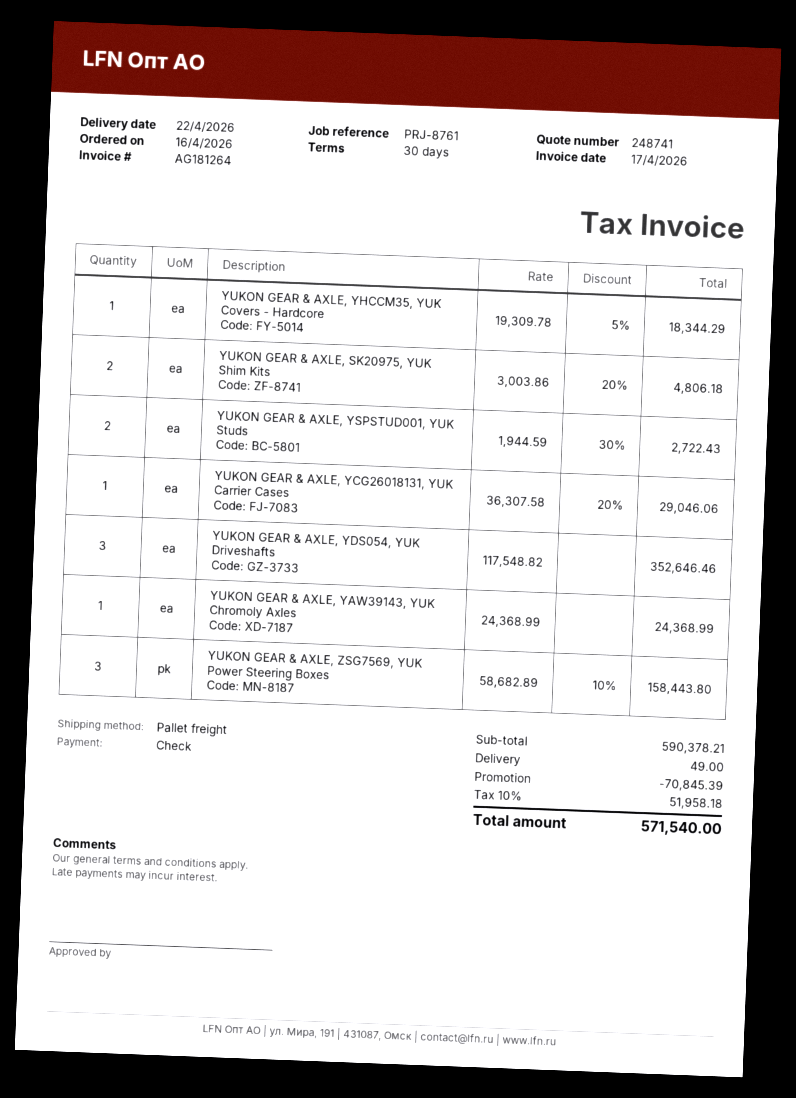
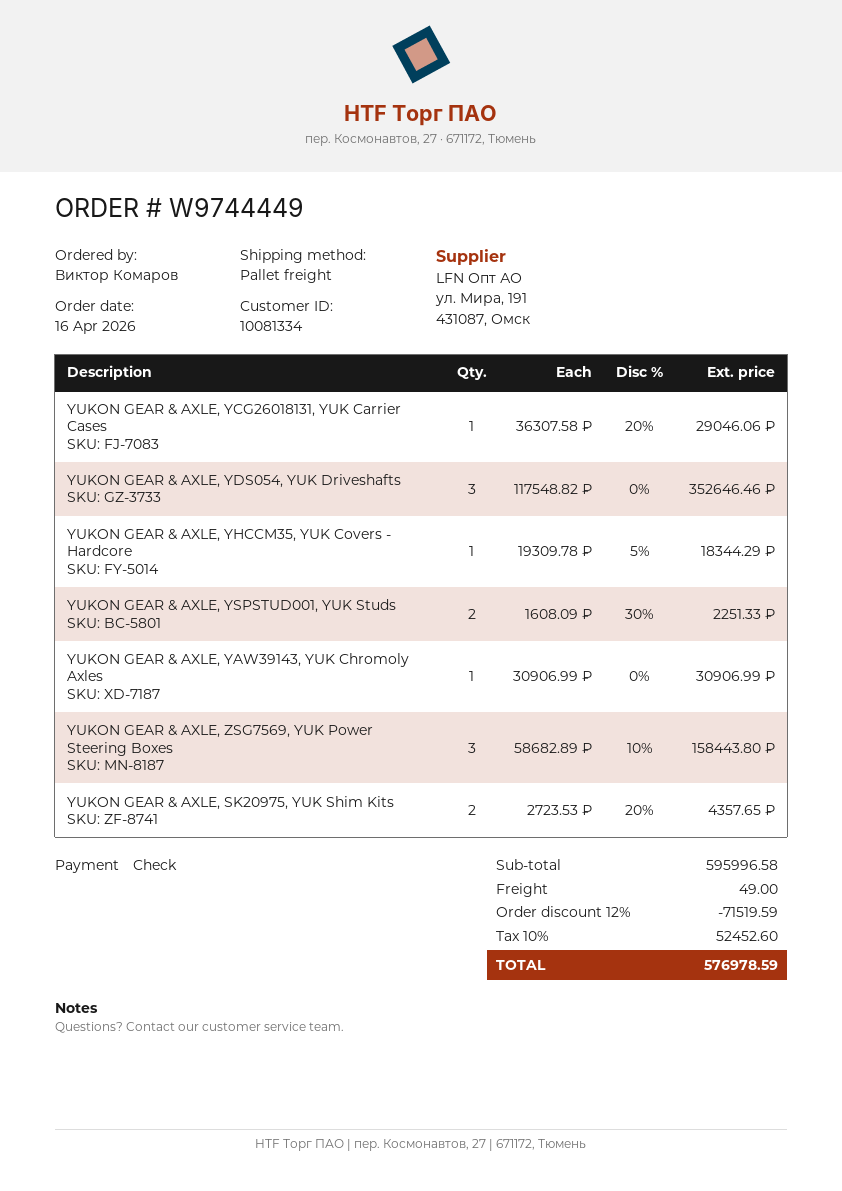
YUKON GEAR & AXLE, SK20975, YUK Shim Kits: 2 x 3003.86 - 20% = 4806.18 -> 2 x 2723.53 - 20% = 4357.65
YUKON GEAR & AXLE, YSPSTUD001, YUK Studs: 2 x 1944.59 - 30% = 2722.43 -> 2 x 1608.09 - 30% = 2251.33
YUKON GEAR & AXLE, YAW39143, YUK Chromoly Axles: 1 x 24368.99 = 24368.99 -> 1 x 30906.99 = 30906.99
subtotal: 590378.21 -> 595996.58
discount: 70845.39 -> 71519.59
tax: 10% = 51958.18 -> 10% = 52452.60
total: 571540.00 -> 576978.59

